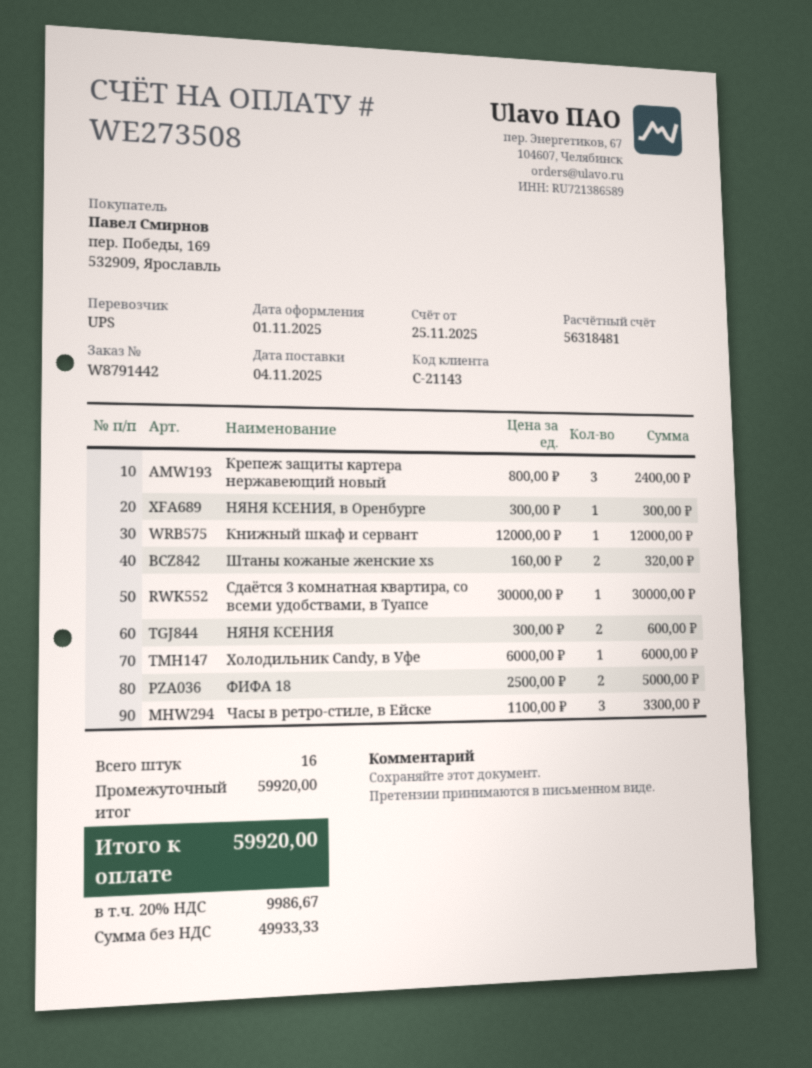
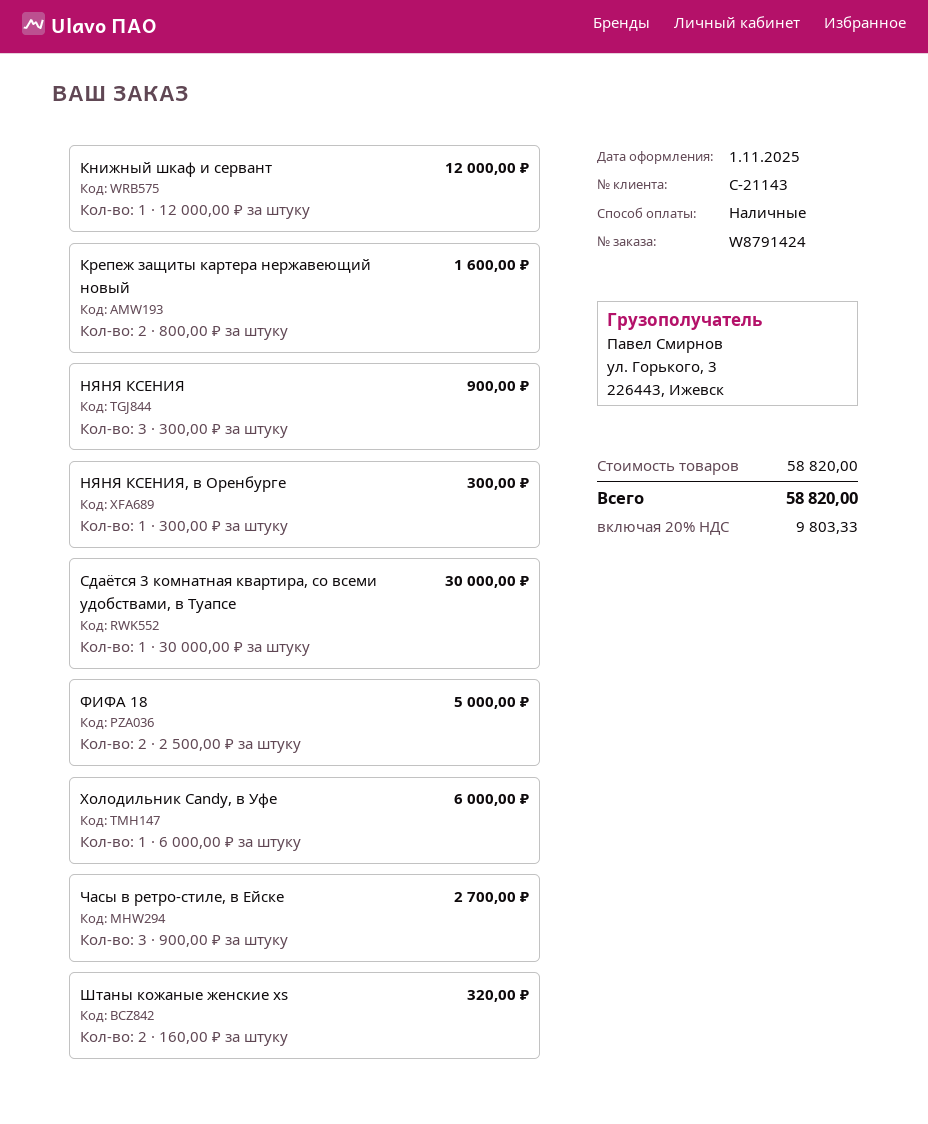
order number: W8791442 -> W8791424
Крепеж защиты картера нержавеющий новый: 3 x 800.00 = 2400.00 -> 2 x 800.00 = 1600.00
НЯНЯ КСЕНИЯ: 2 x 300.00 = 600.00 -> 3 x 300.00 = 900.00
Часы в ретро-стиле, в Ейске: 3 x 1100.00 = 3300.00 -> 3 x 900.00 = 2700.00
subtotal: 59920.00 -> 58820.00
tax: 20% = 9986.67 -> 20% = 9803.33
total: 59920.00 -> 58820.00

